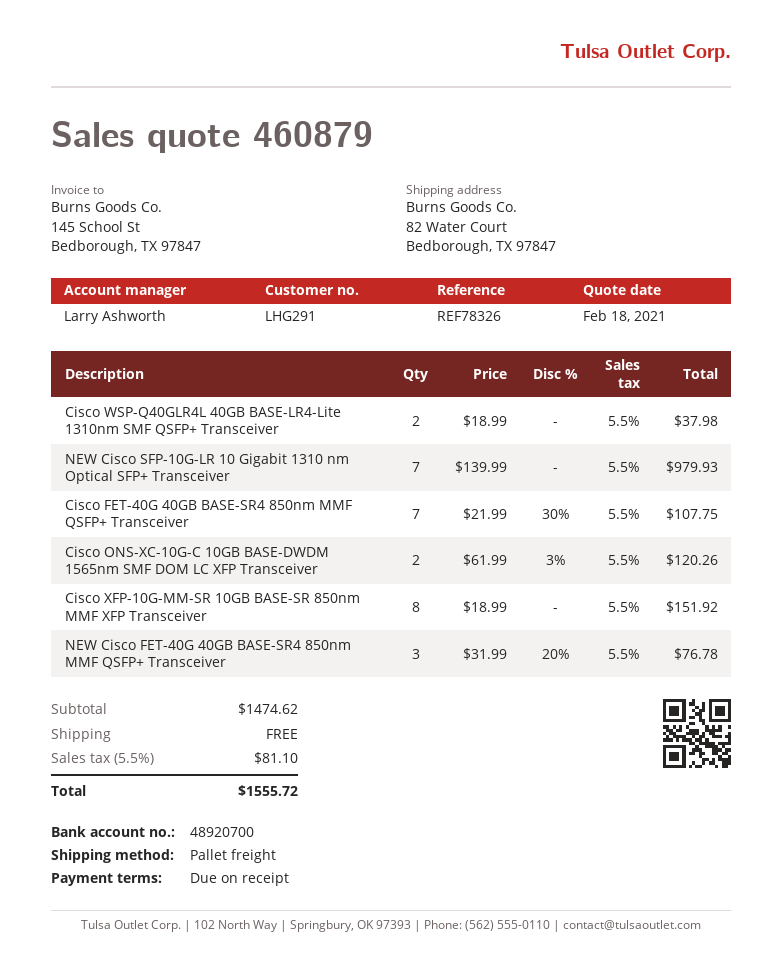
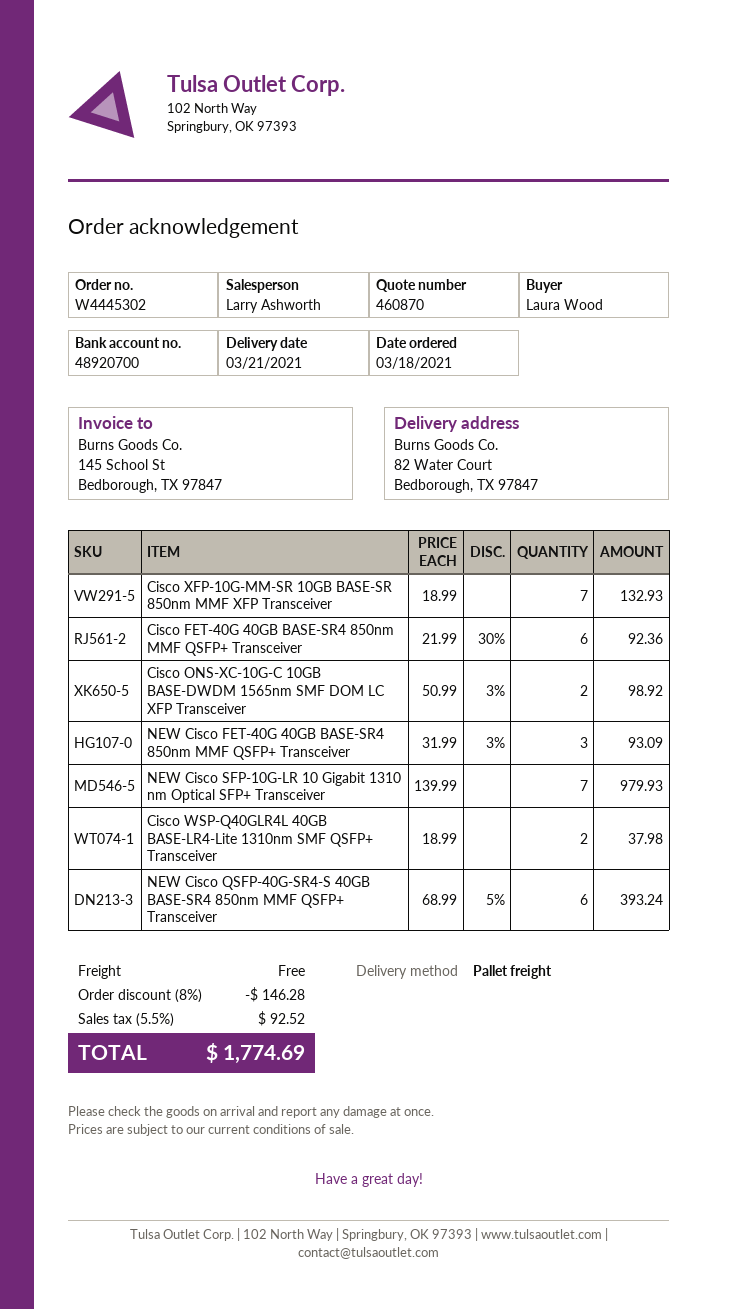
quote number: 460879 -> 460870
Cisco FET-40G 40GB BASE-SR4 850nm MMF QSFP+ Transceiver: 7 x 21.99 - 30% = 107.75 -> 6 x 21.99 - 30% = 92.36
Cisco ONS-XC-10G-C 10GB BASE-DWDM 1565nm SMF DOM LC XFP Transceiver: 2 x 61.99 - 3% = 120.26 -> 2 x 50.99 - 3% = 98.92
Cisco XFP-10G-MM-SR 10GB BASE-SR 850nm MMF XFP Transceiver: 8 x 18.99 = 151.92 -> 7 x 18.99 = 132.93
NEW Cisco FET-40G 40GB BASE-SR4 850nm MMF QSFP+ Transceiver: 3 x 31.99 - 20% = 76.78 -> 3 x 31.99 - 3% = 93.09
NEW Cisco QSFP-40G-SR4-S 40GB BASE-SR4 850nm MMF QSFP+ Transceiver: none -> 6 x 68.99 - 5% = 393.24
discount: none -> 8% = 146.28
tax: 5.5% = 81.10 -> 5.5% = 92.52
total: 1555.72 -> 1774.69

